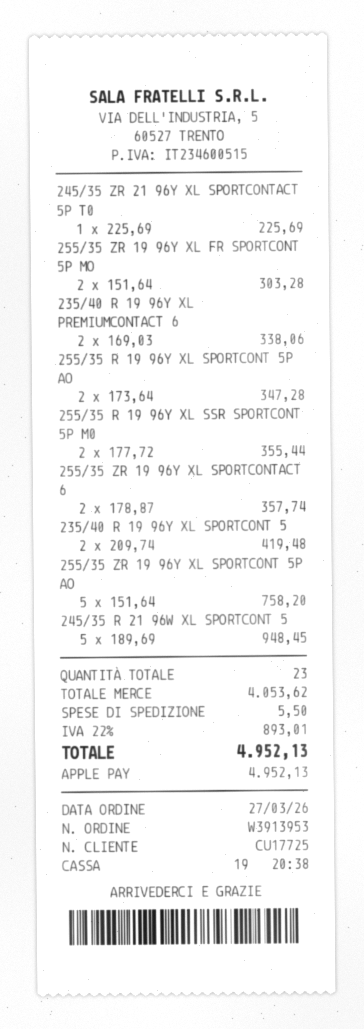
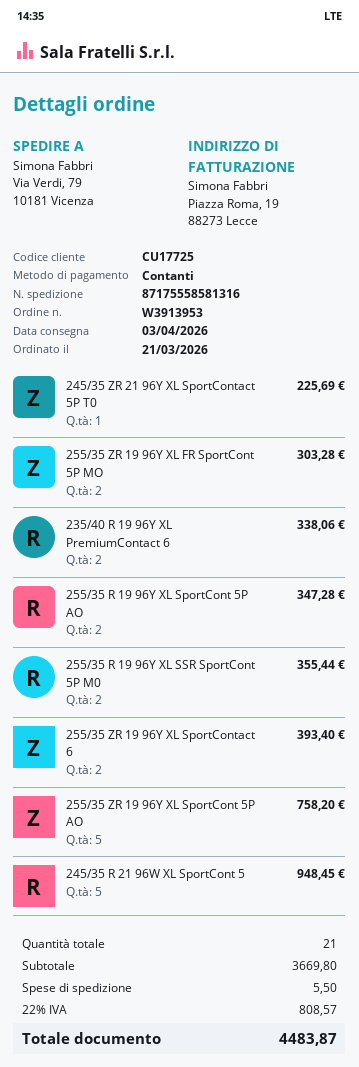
order date: 2026-03-27 -> 2026-03-21
payment method: Apple Pay -> cash
255/35 ZR 19 96Y XL SPORTCONTACT 6: 2 for 357.74 -> 2 for 393.40
235/40 R 19 96Y XL SPORTCONT 5: 2 for 419.48 -> none
total quantity: 23 -> 21
subtotal: 4053.62 -> 3669.80
tax: 22% = 893.01 -> 22% = 808.57
total: 4952.13 -> 4483.87

